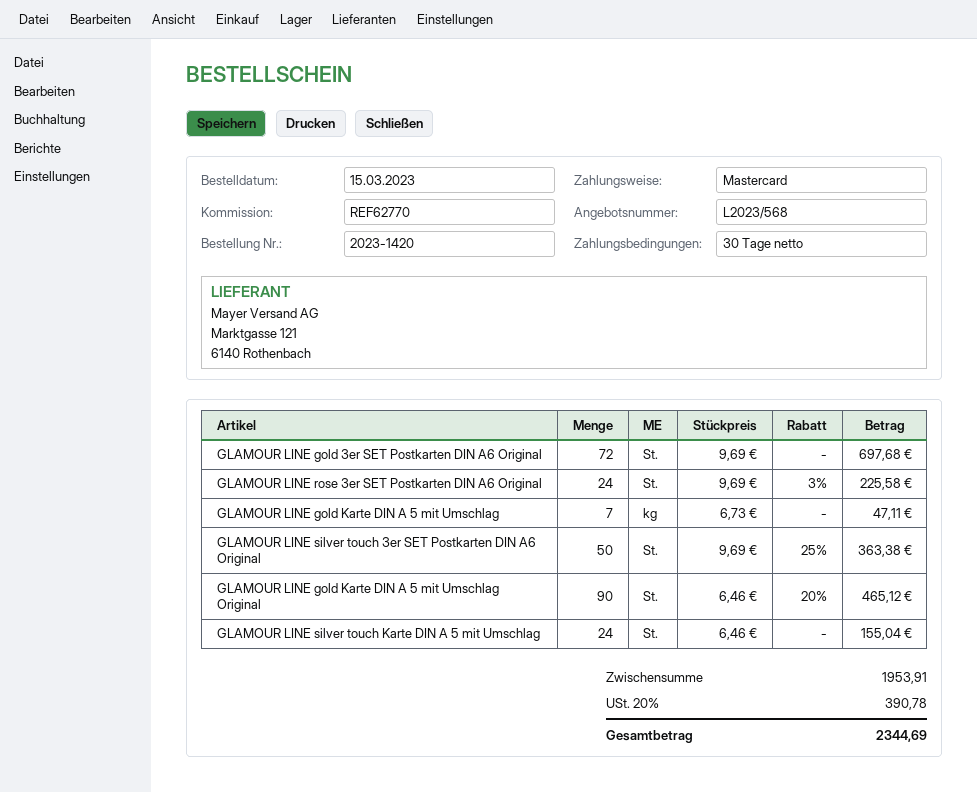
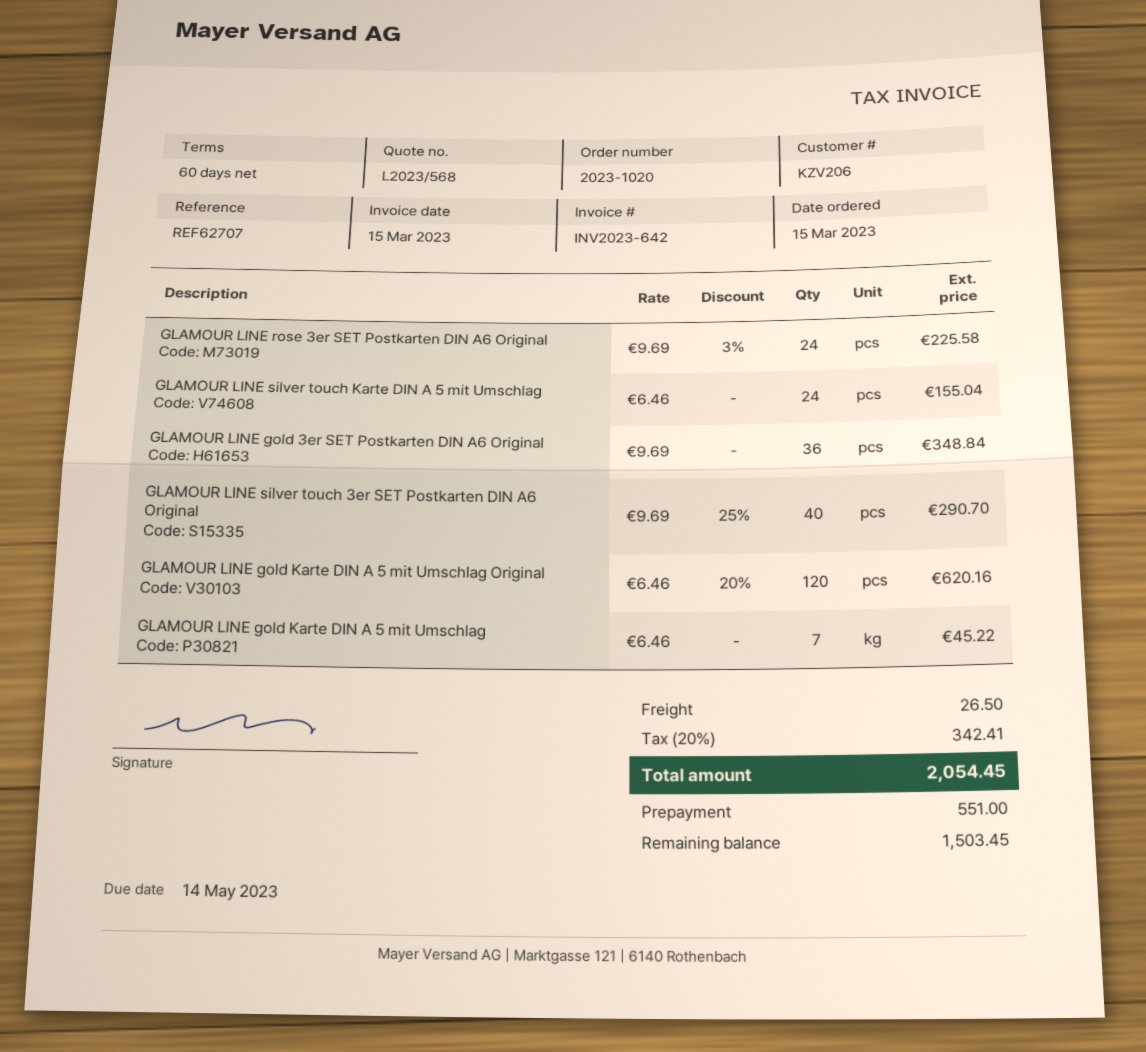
order number: 2023-1420 -> 2023-1020
payment terms: 30 days -> 60 days
reference: REF62770 -> REF62707
GLAMOUR LINE gold 3er SET Postkarten DIN A6 Original: 72 x 9.69 = 697.68 -> 36 x 9.69 = 348.84
GLAMOUR LINE gold Karte DIN A 5 mit Umschlag: 7 x 6.73 = 47.11 -> 7 x 6.46 = 45.22
GLAMOUR LINE silver touch 3er SET Postkarten DIN A6 Original: 50 x 9.69 - 25% = 363.38 -> 40 x 9.69 - 25% = 290.70
GLAMOUR LINE gold Karte DIN A 5 mit Umschlag Original: 90 x 6.46 - 20% = 465.12 -> 120 x 6.46 - 20% = 620.16
shipping: none -> 26.50
tax: 20% = 390.78 -> 20% = 342.41
total: 2344.69 -> 2054.45

